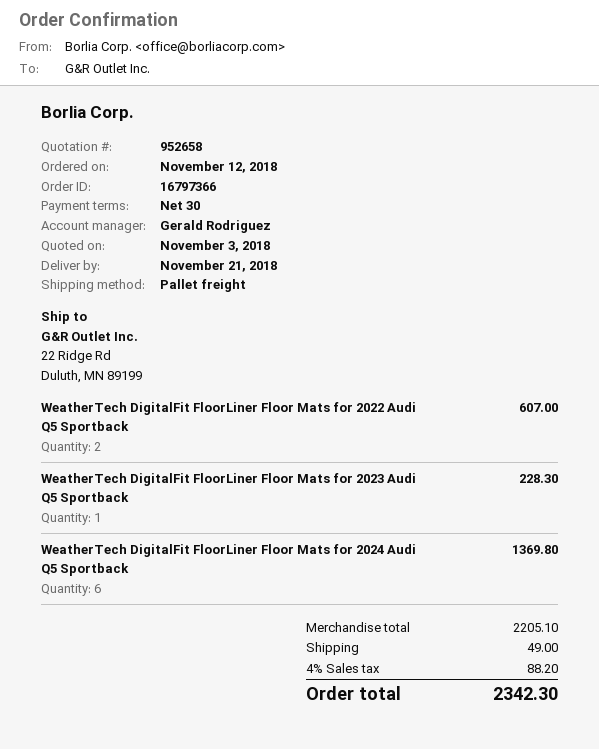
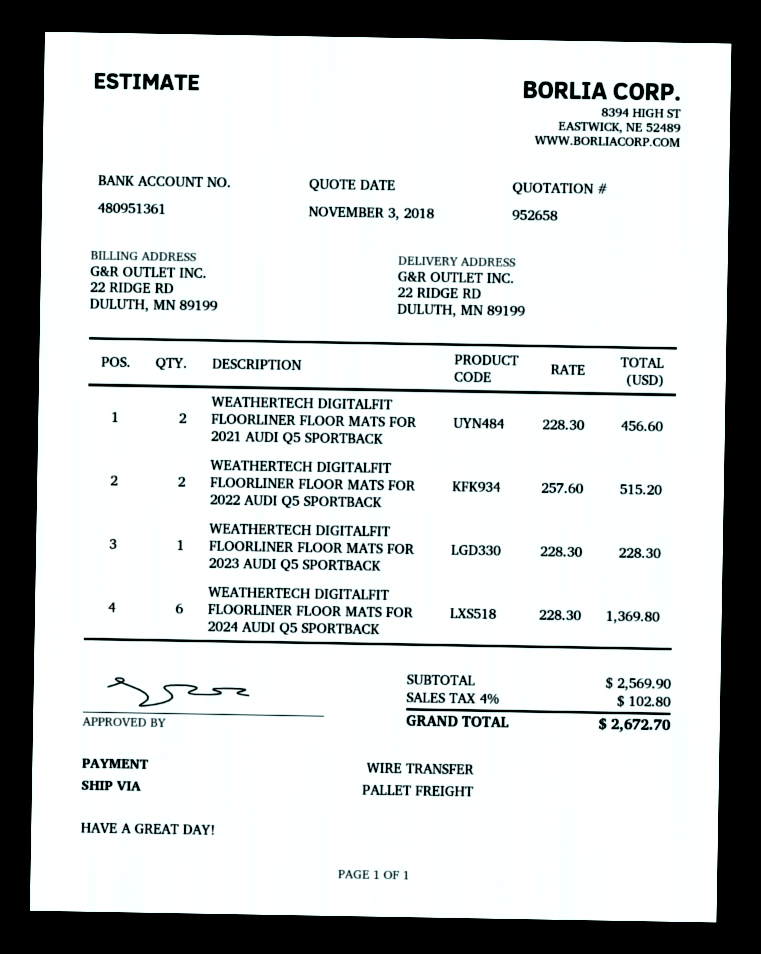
WeatherTech DigitalFit FloorLiner Floor Mats for 2022 Audi Q5 Sportback: 2 for 607.00 -> 2 for 515.20
WEATHERTECH DIGITALFIT FLOORLINER FLOOR MATS FOR 2021 AUDI Q5 SPORTBACK: none -> 2 for 456.60
subtotal: 2205.10 -> 2569.90
shipping: 49.00 -> none
tax: 4% = 88.20 -> 4% = 102.80
total: 2342.30 -> 2672.70

